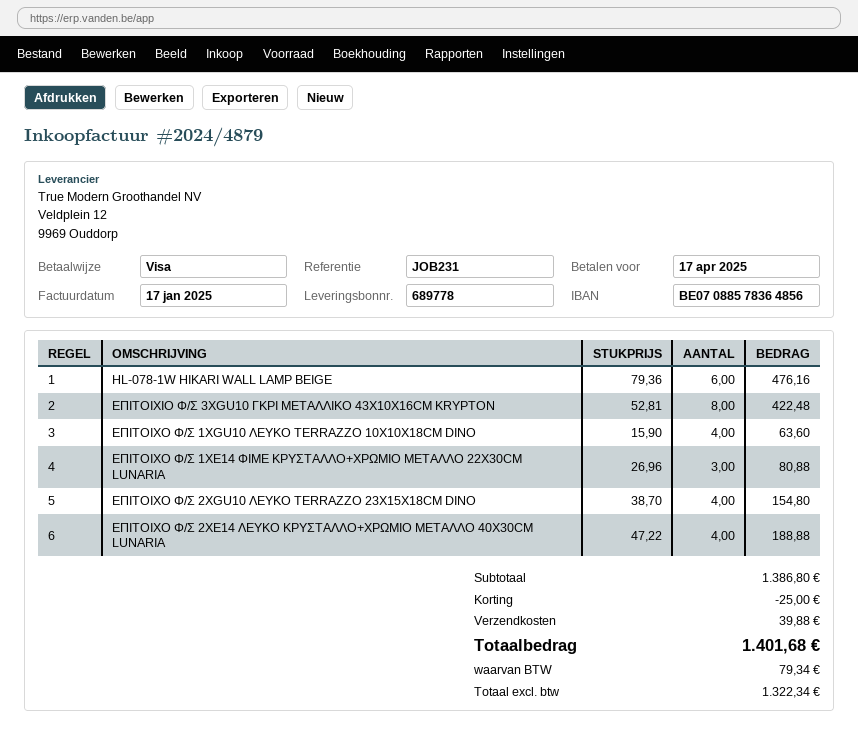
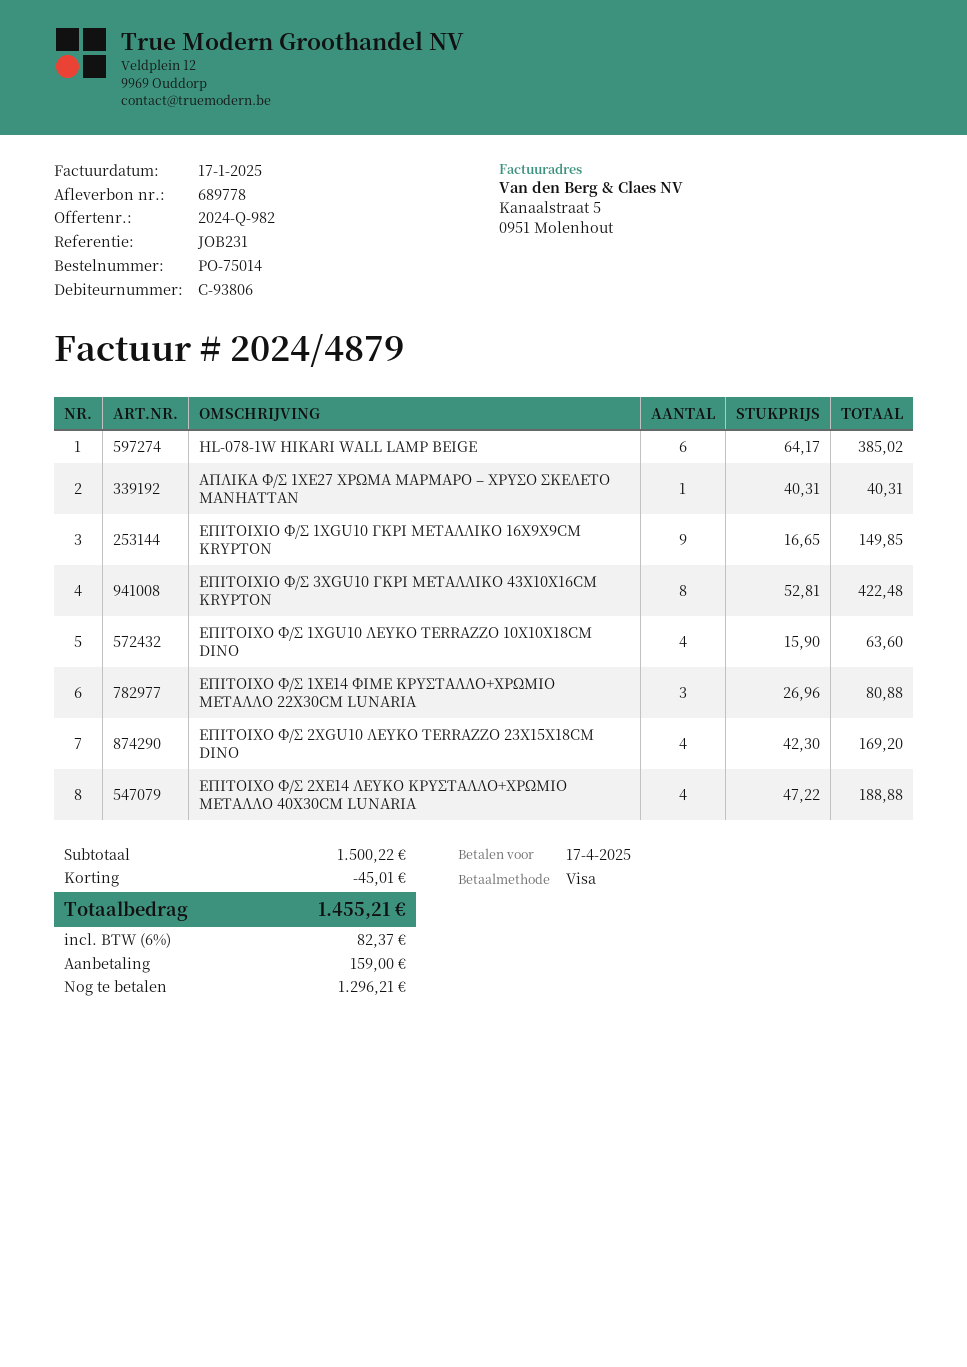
HL-078-1W HIKARI WALL LAMP BEIGE: 6 x 79.36 = 476.16 -> 6 x 64.17 = 385.02
ΕΠΙΤΟΙΧΟ Φ/Σ 2ΧGU10 ΛΕΥΚΟ TERRAZZO 23X15X18CM DINO: 4 x 38.70 = 154.80 -> 4 x 42.30 = 169.20
ΑΠΛΙΚΑ Φ/Σ 1ΧΕ27 ΧΡΩΜΑ ΜΑΡΜΑΡΟ – ΧΡΥΣΟ ΣΚΕΛΕΤΟ MANHATTAN: none -> 1 x 40.31 = 40.31
ΕΠΙΤΟΙΧΙΟ Φ/Σ 1ΧGU10 ΓΚΡΙ ΜΕΤΑΛΛΙΚΟ 16Χ9Χ9CM KRYPTON: none -> 9 x 16.65 = 149.85
subtotal: 1386.80 -> 1500.22
discount: 25.00 -> 45.01
shipping: 39.88 -> none
tax: 79.34 -> 82.37
total: 1401.68 -> 1455.21

